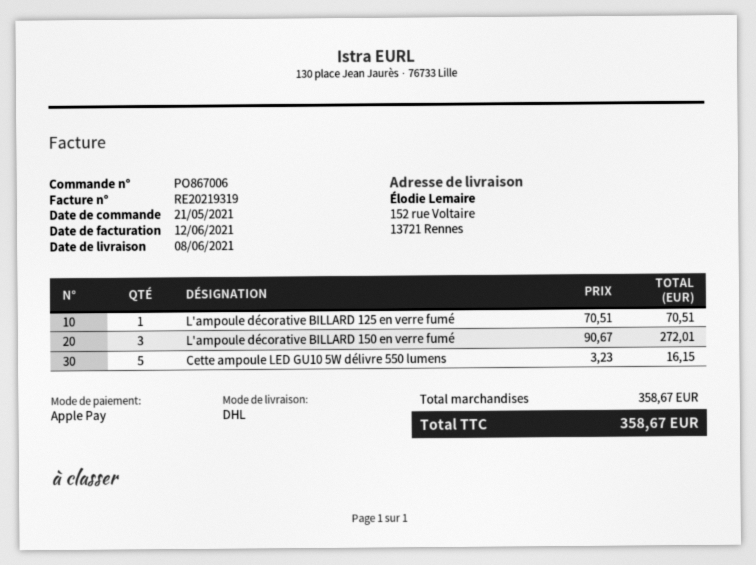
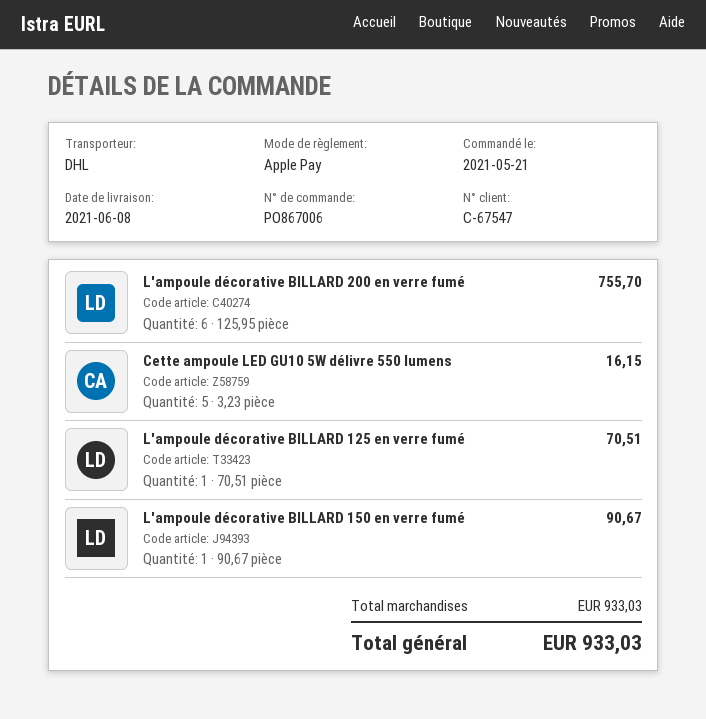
L'ampoule décorative BILLARD 150 en verre fumé: 3 x 90.67 = 272.01 -> 1 x 90.67 = 90.67
L'ampoule décorative BILLARD 200 en verre fumé: none -> 6 x 125.95 = 755.70
subtotal: 358.67 -> 933.03
total: 358.67 -> 933.03

